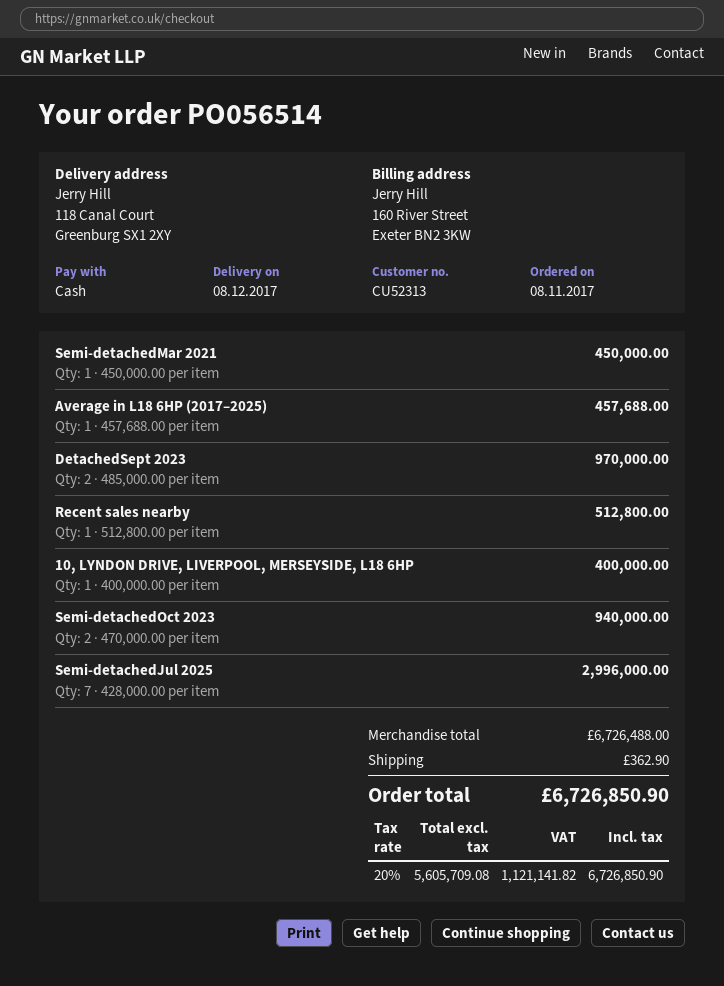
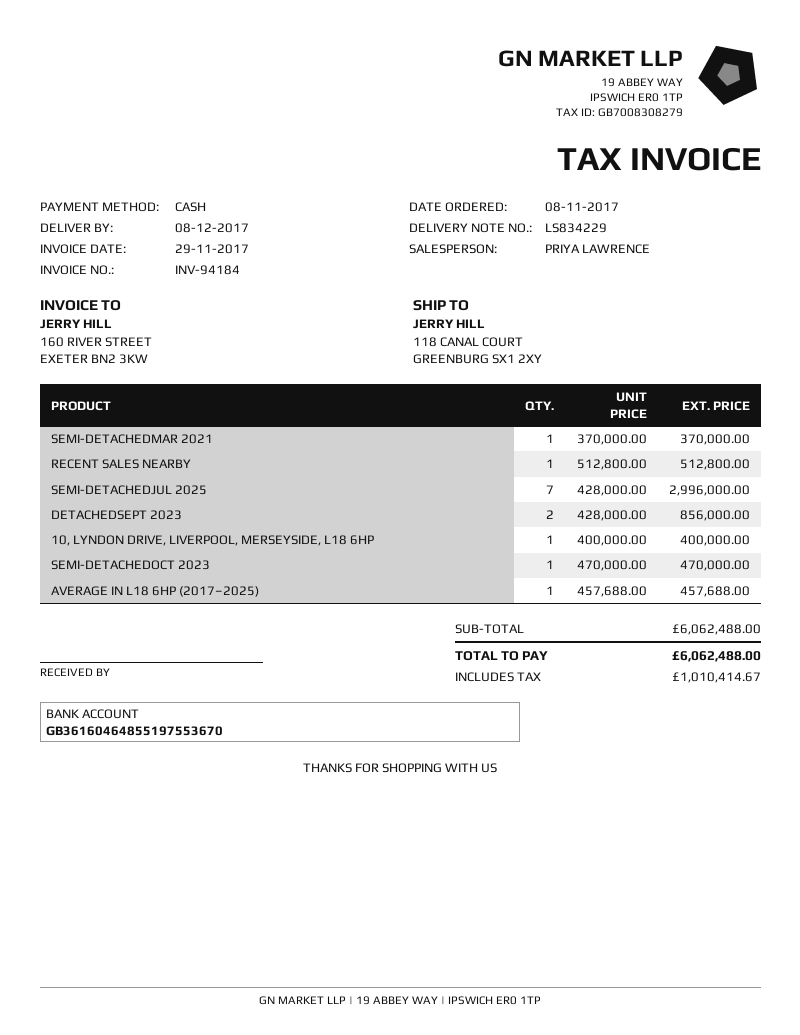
Semi-detachedMar 2021: 1 x 450000.00 = 450000.00 -> 1 x 370000.00 = 370000.00
DetachedSept 2023: 2 x 485000.00 = 970000.00 -> 2 x 428000.00 = 856000.00
Semi-detachedOct 2023: 2 x 470000.00 = 940000.00 -> 1 x 470000.00 = 470000.00
subtotal: 6726488.00 -> 6062488.00
shipping: 362.90 -> none
tax: 1121141.82 -> 1010414.67
total: 6726850.90 -> 6062488.00

